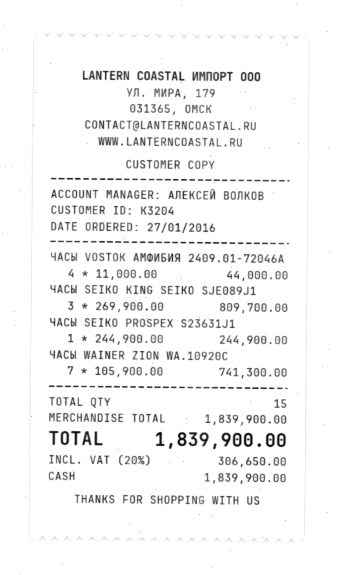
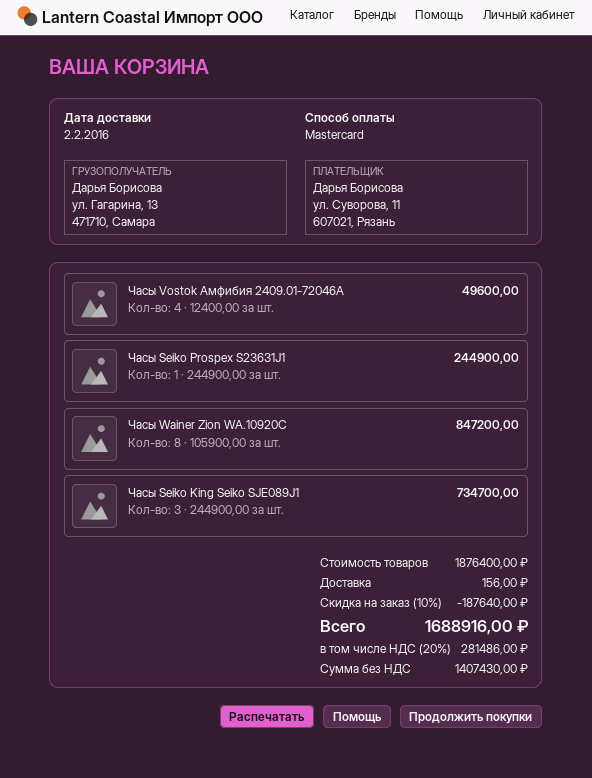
payment method: cash -> Mastercard
ЧАСЫ VOSTOK АМФИБИЯ 2409.01-72046A: 4 x 11000.00 = 44000.00 -> 4 x 12400.00 = 49600.00
ЧАСЫ SEIKO KING SEIKO SJE089J1: 3 x 269900.00 = 809700.00 -> 3 x 244900.00 = 734700.00
ЧАСЫ WAINER ZION WA.10920C: 7 x 105900.00 = 741300.00 -> 8 x 105900.00 = 847200.00
subtotal: 1839900.00 -> 1876400.00
discount: none -> 10% = 187640.00
shipping: none -> 156.00
tax: 20% = 306650.00 -> 20% = 281486.00
total: 1839900.00 -> 1688916.00

